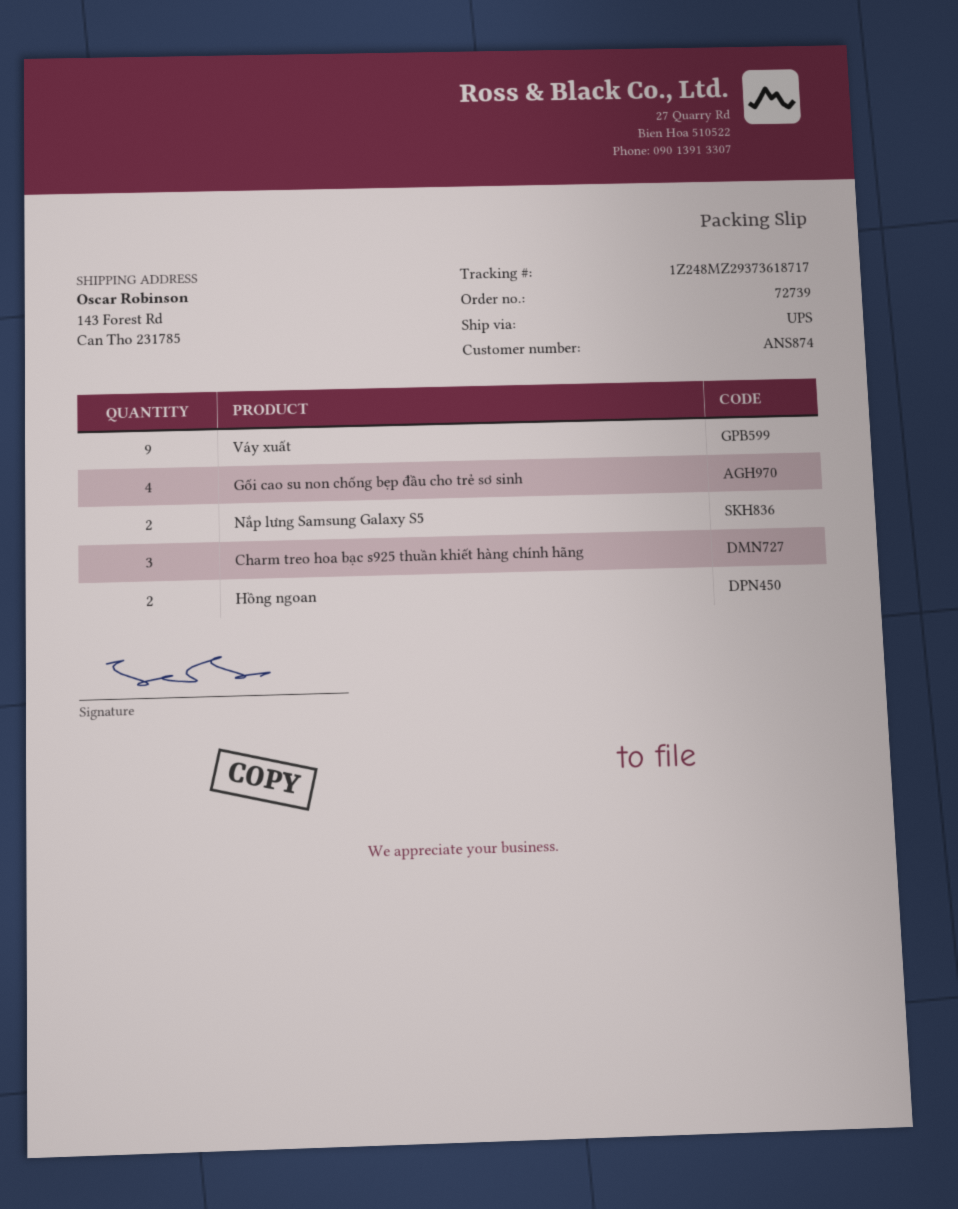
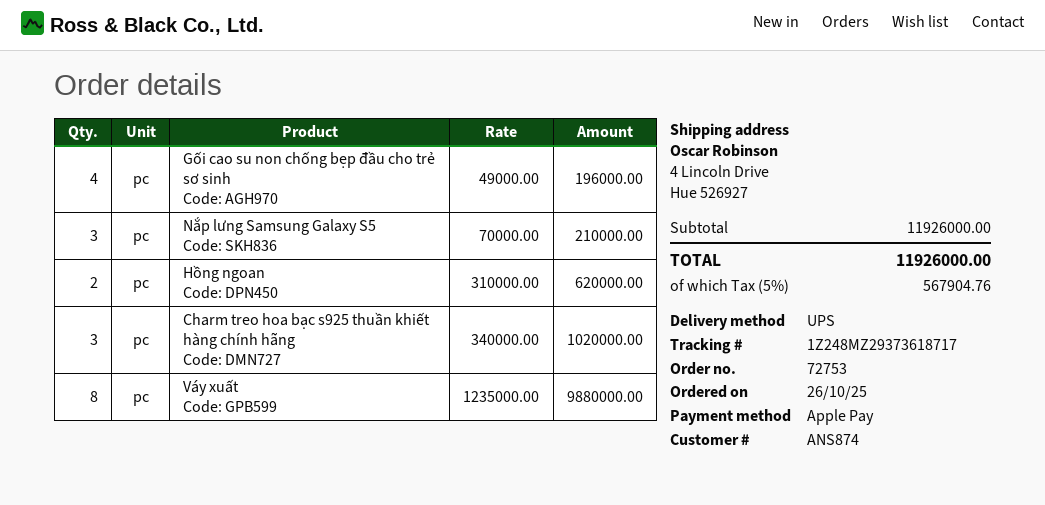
order number: 72739 -> 72753
ship to: 143 Forest Rd, Can Tho 231785 -> 4 Lincoln Drive, Hue 526927
Váy xuất: 9 -> 8
Nắp lưng Samsung Galaxy S5: 2 -> 3

